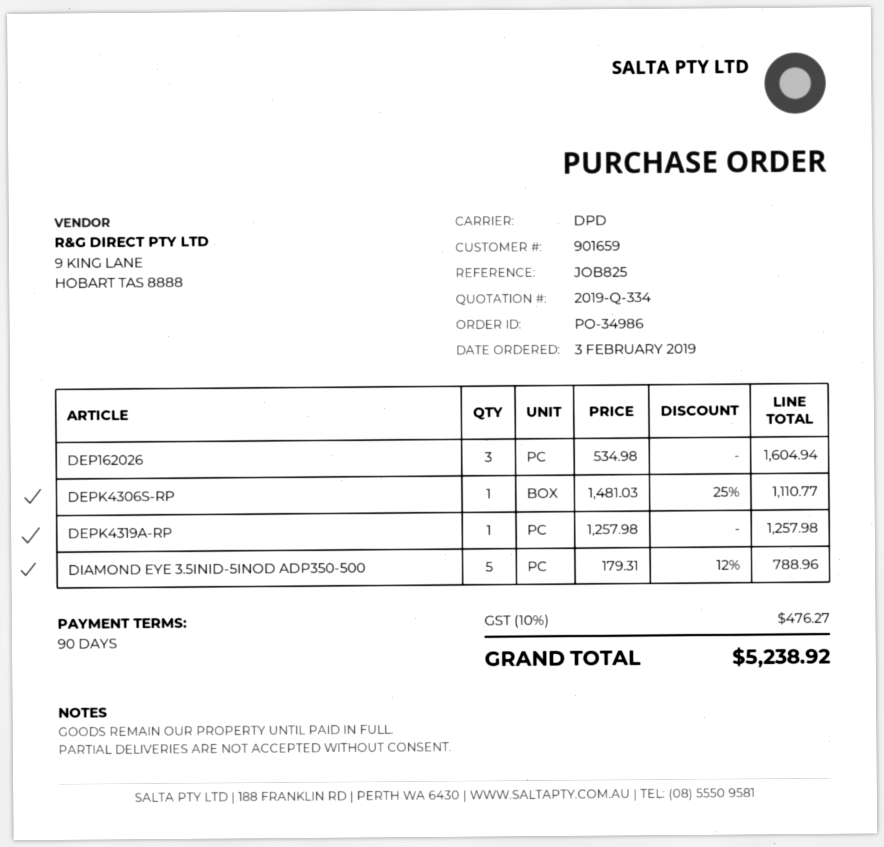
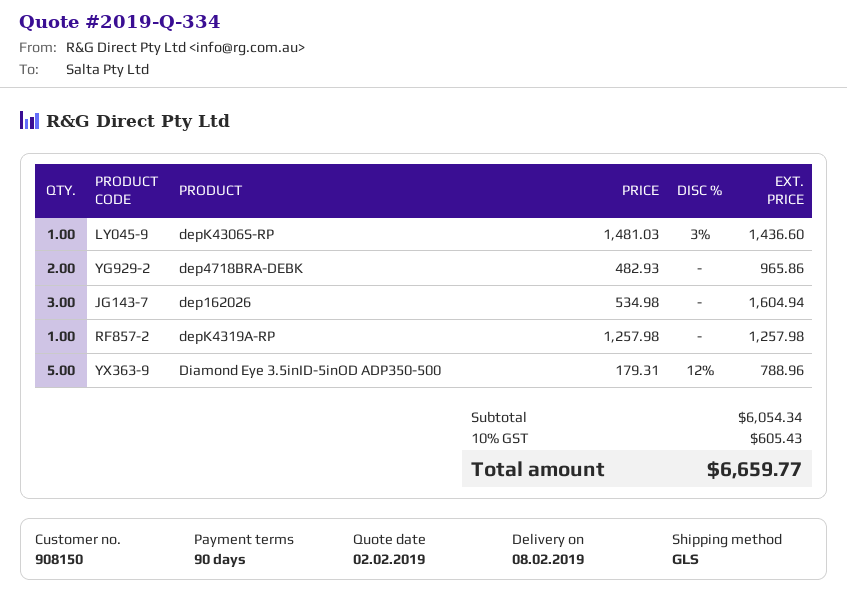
customer number: 901659 -> 908150
shipping method: DPD -> GLS
DEPK4306S-RP: 1 x 1481.03 - 25% = 1110.77 -> 1 x 1481.03 - 3% = 1436.60
dep4718BRA-DEBK: none -> 2 x 482.93 = 965.86
tax: 10% = 476.27 -> 10% = 605.43
total: 5238.92 -> 6659.77

